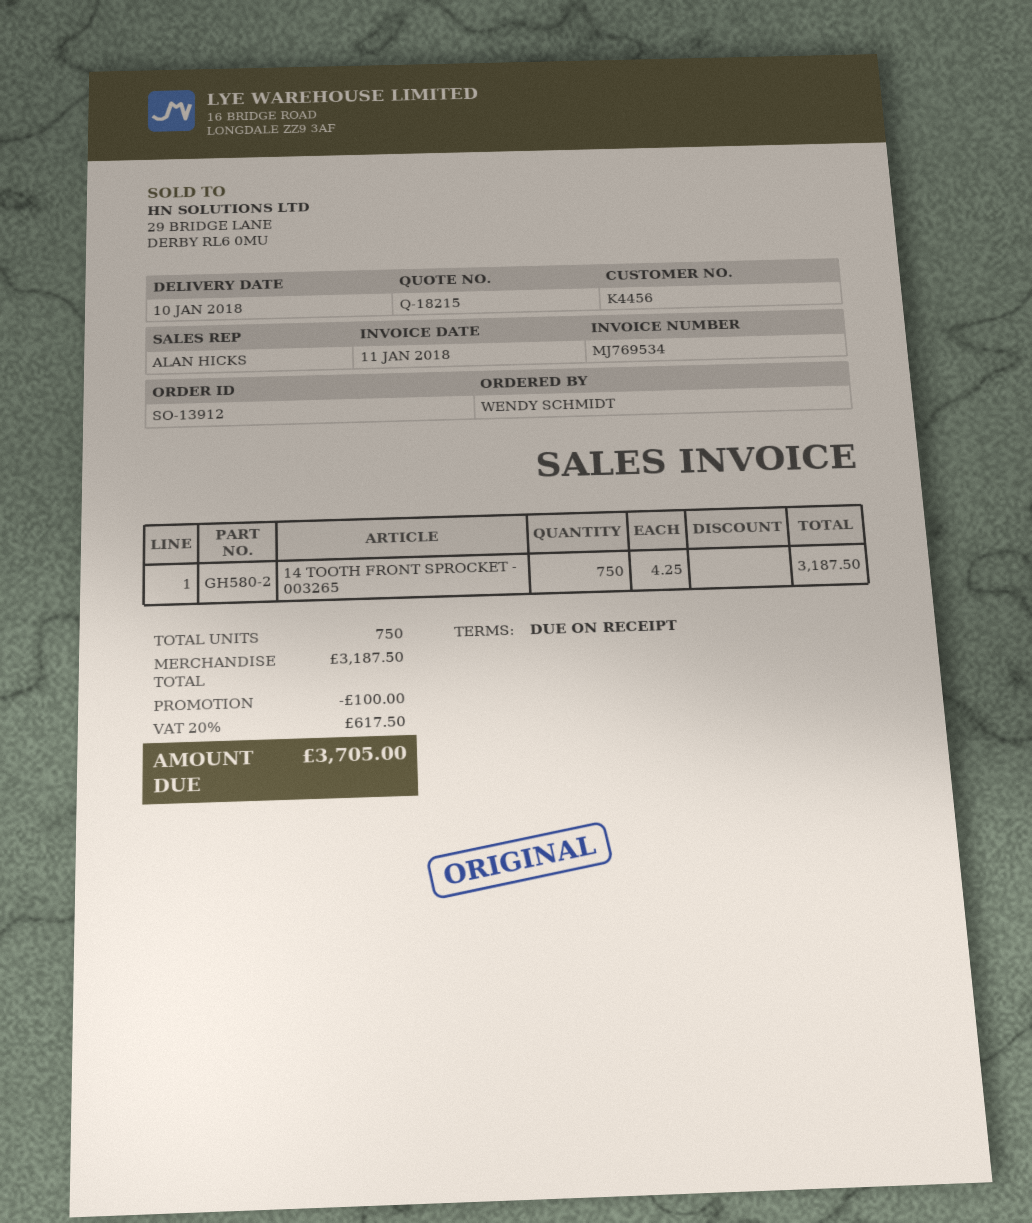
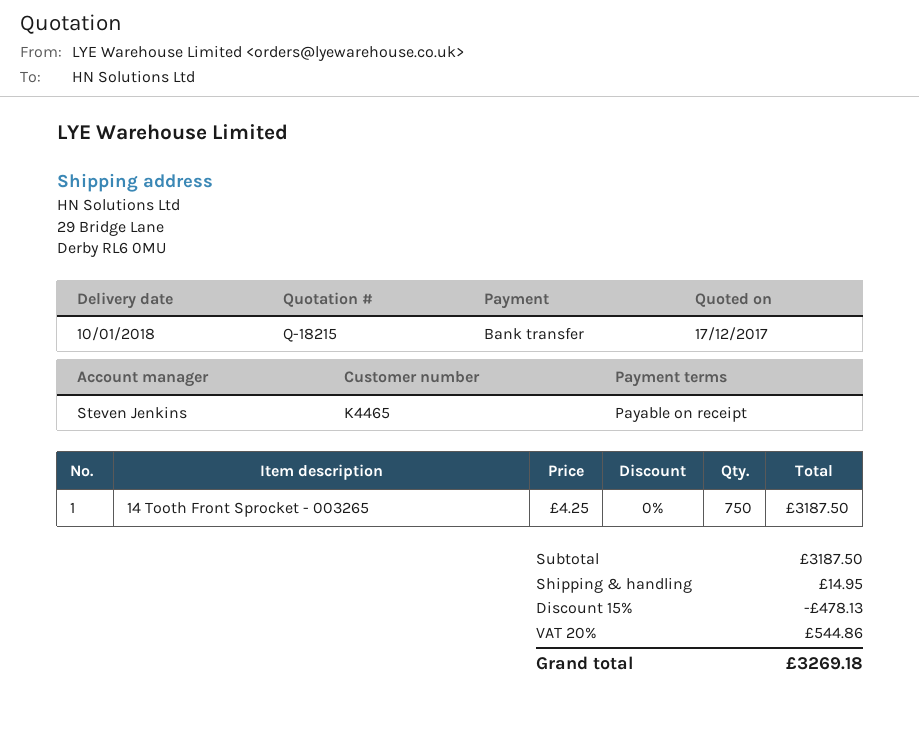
customer number: K4456 -> K4465
sales rep: ALAN HICKS -> Steven Jenkins
discount: 100.00 -> 478.13
shipping: none -> 14.95
tax: 20% = 617.50 -> 20% = 544.86
total: 3705.00 -> 3269.18

